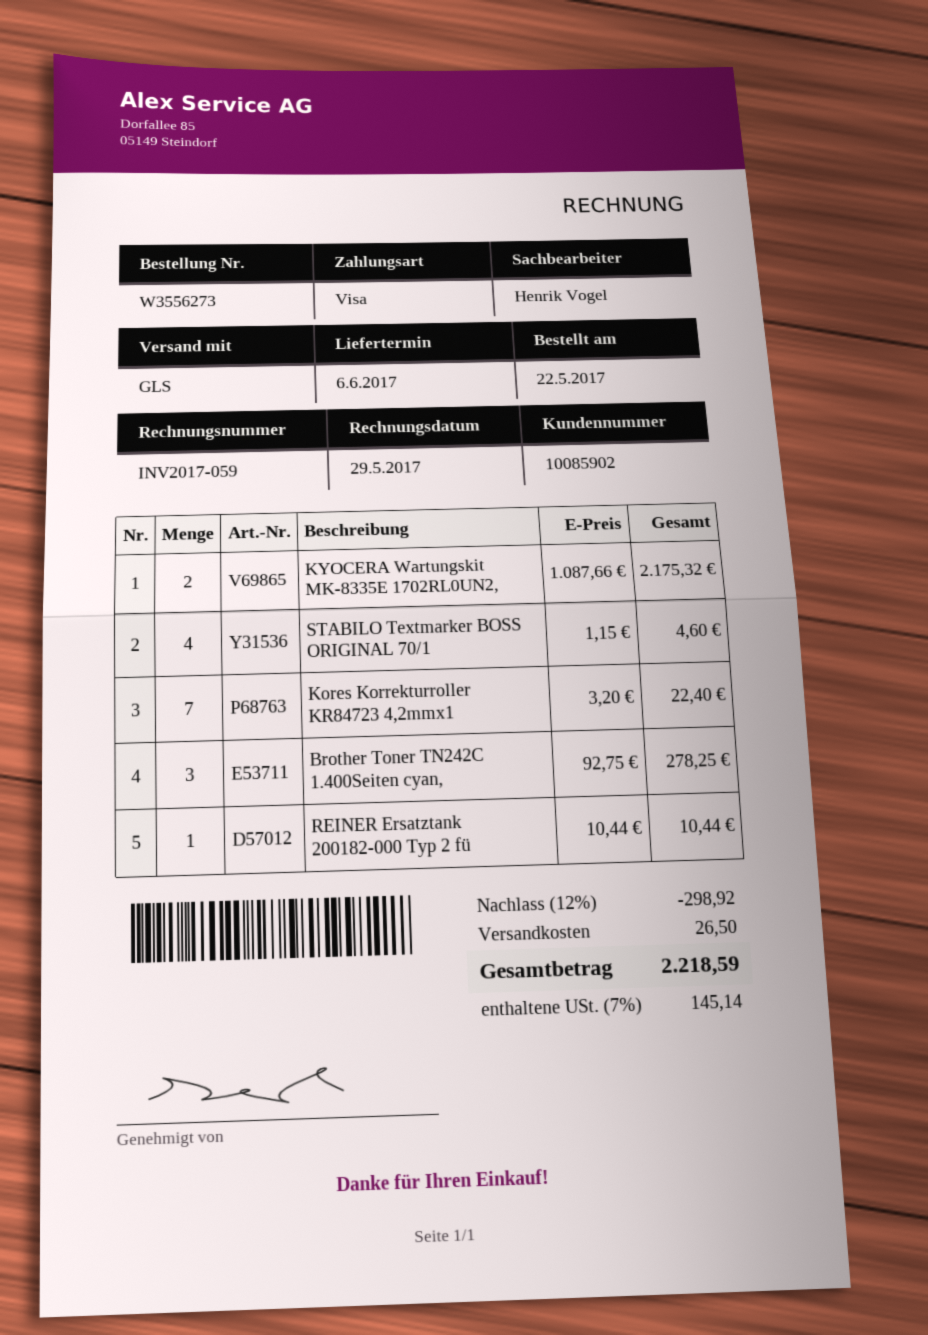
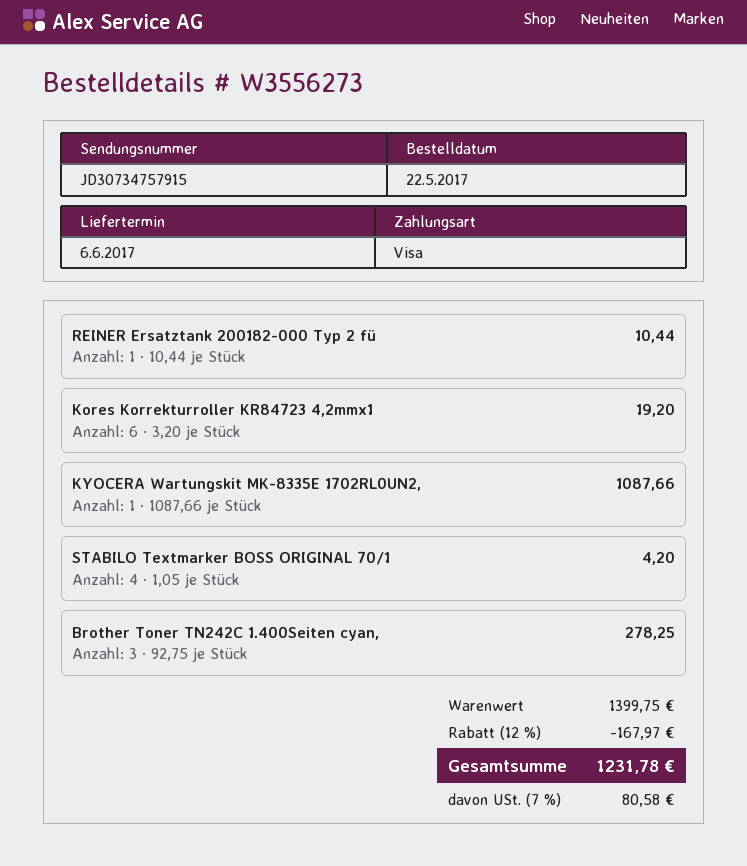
KYOCERA Wartungskit MK-8335E 1702RL0UN2,: 2 x 1087.66 = 2175.32 -> 1 x 1087.66 = 1087.66
STABILO Textmarker BOSS ORIGINAL 70/1: 4 x 1.15 = 4.60 -> 4 x 1.05 = 4.20
Kores Korrekturroller KR84723 4,2mmx1: 7 x 3.20 = 22.40 -> 6 x 3.20 = 19.20
discount: 12% = 298.92 -> 12% = 167.97
shipping: 26.50 -> none
tax: 7% = 145.14 -> 7% = 80.58
total: 2218.59 -> 1231.78

